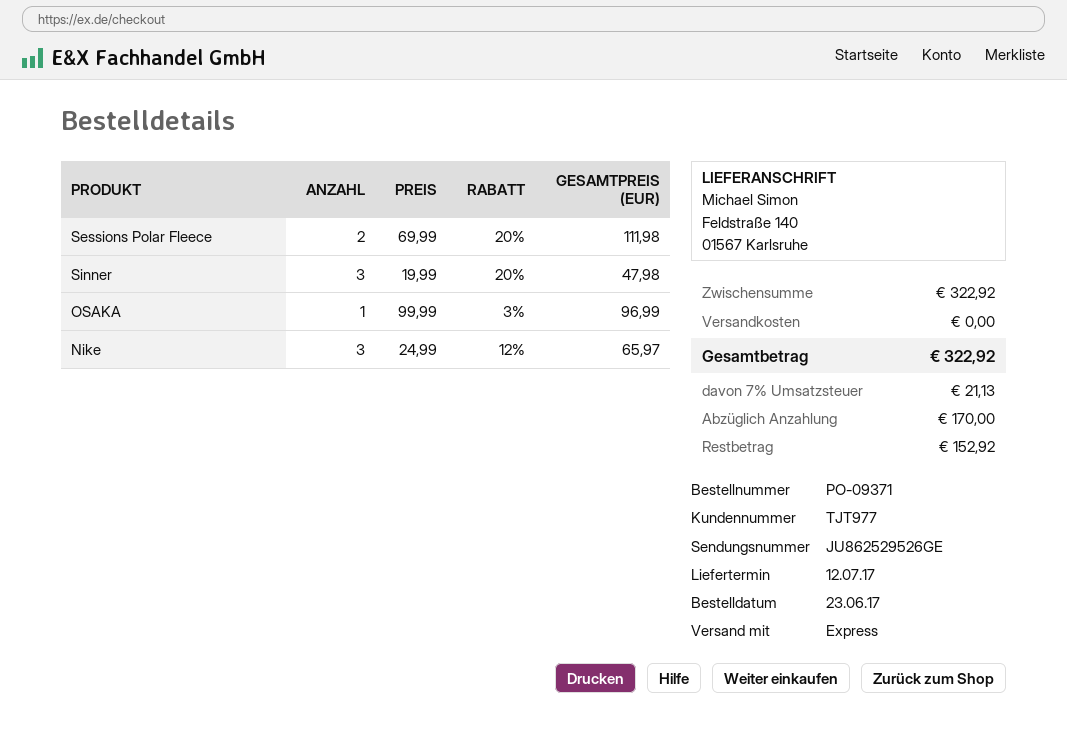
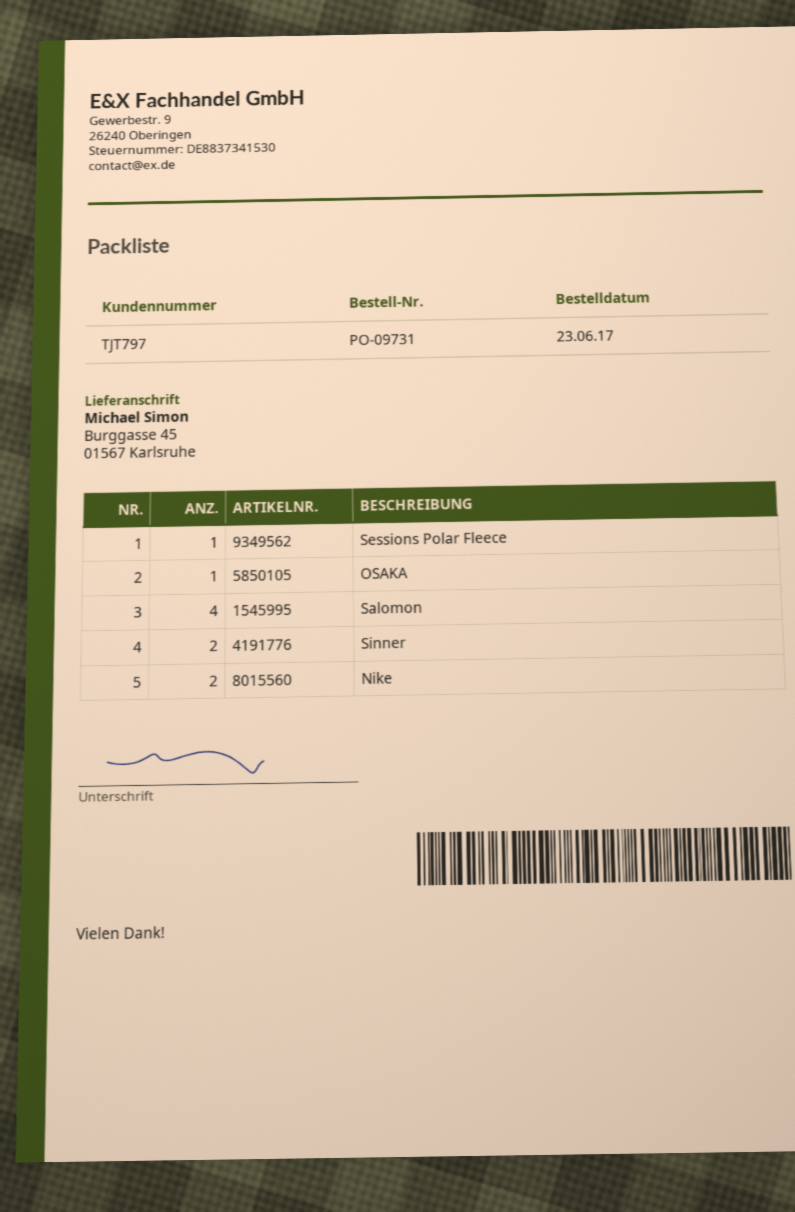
order number: PO-09371 -> PO-09731
customer number: TJT977 -> TJT797
ship to: Feldstraße 140, 01567 Karlsruhe -> Burggasse 45, 01567 Karlsruhe
Sessions Polar Fleece: 2 -> 1
Sinner: 3 -> 2
Nike: 3 -> 2
Salomon: none -> 4

